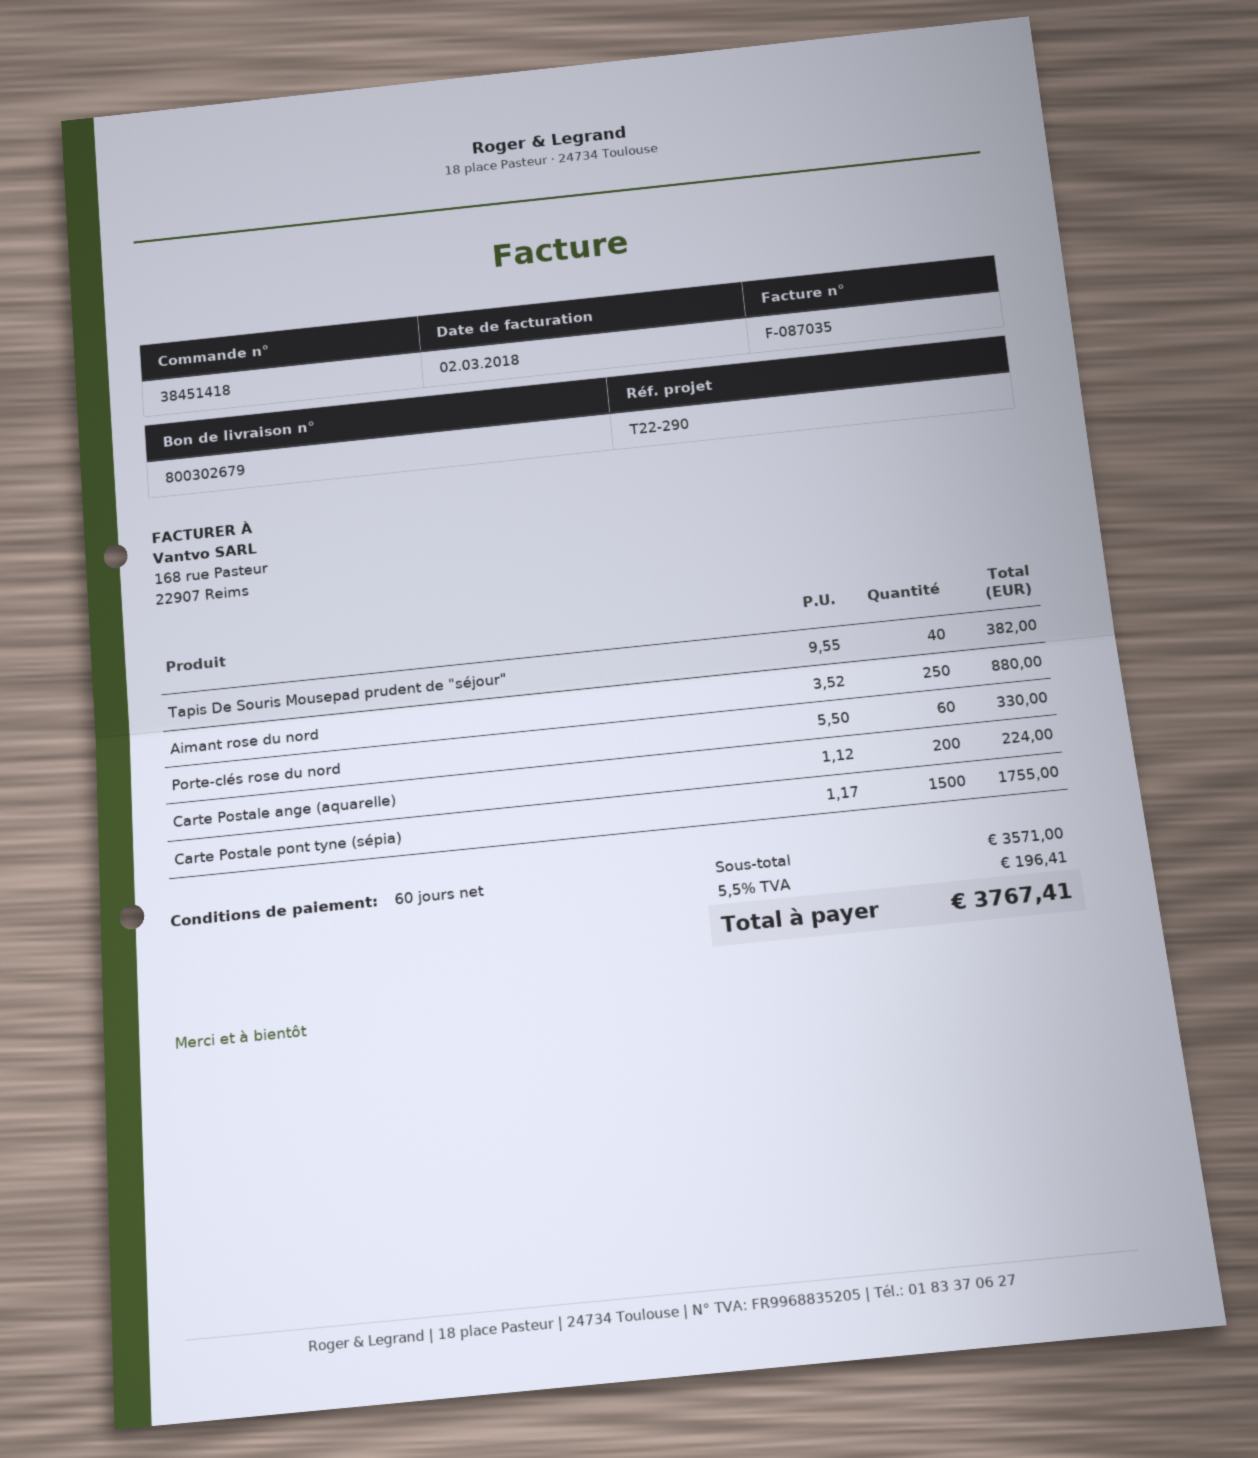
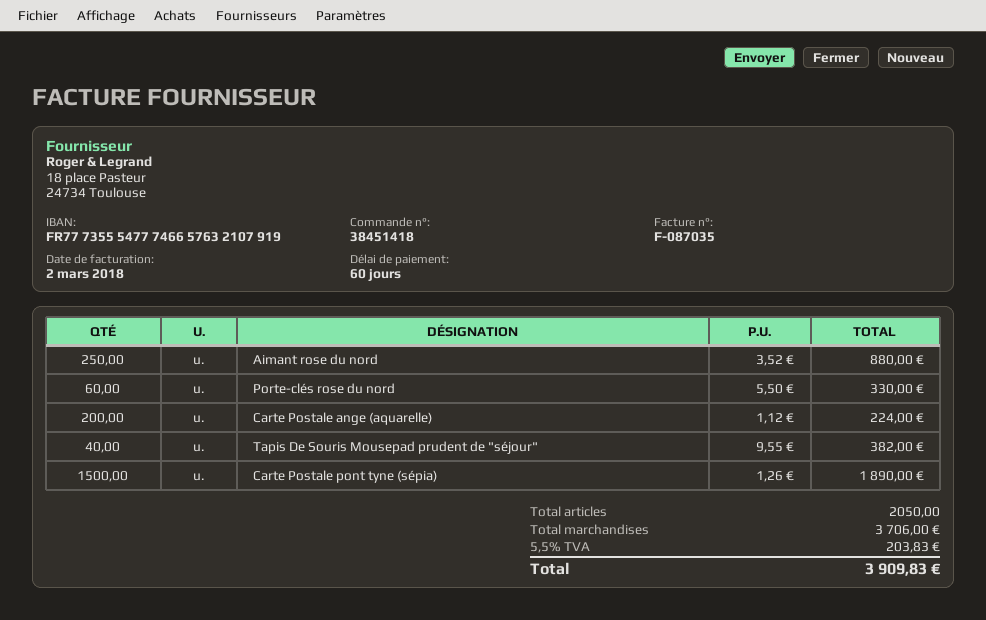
Carte Postale pont tyne (sépia): 1500 x 1.17 = 1755.00 -> 1500 x 1.26 = 1890.00
subtotal: 3571.00 -> 3706.00
tax: 5.5% = 196.41 -> 5.5% = 203.83
total: 3767.41 -> 3909.83

